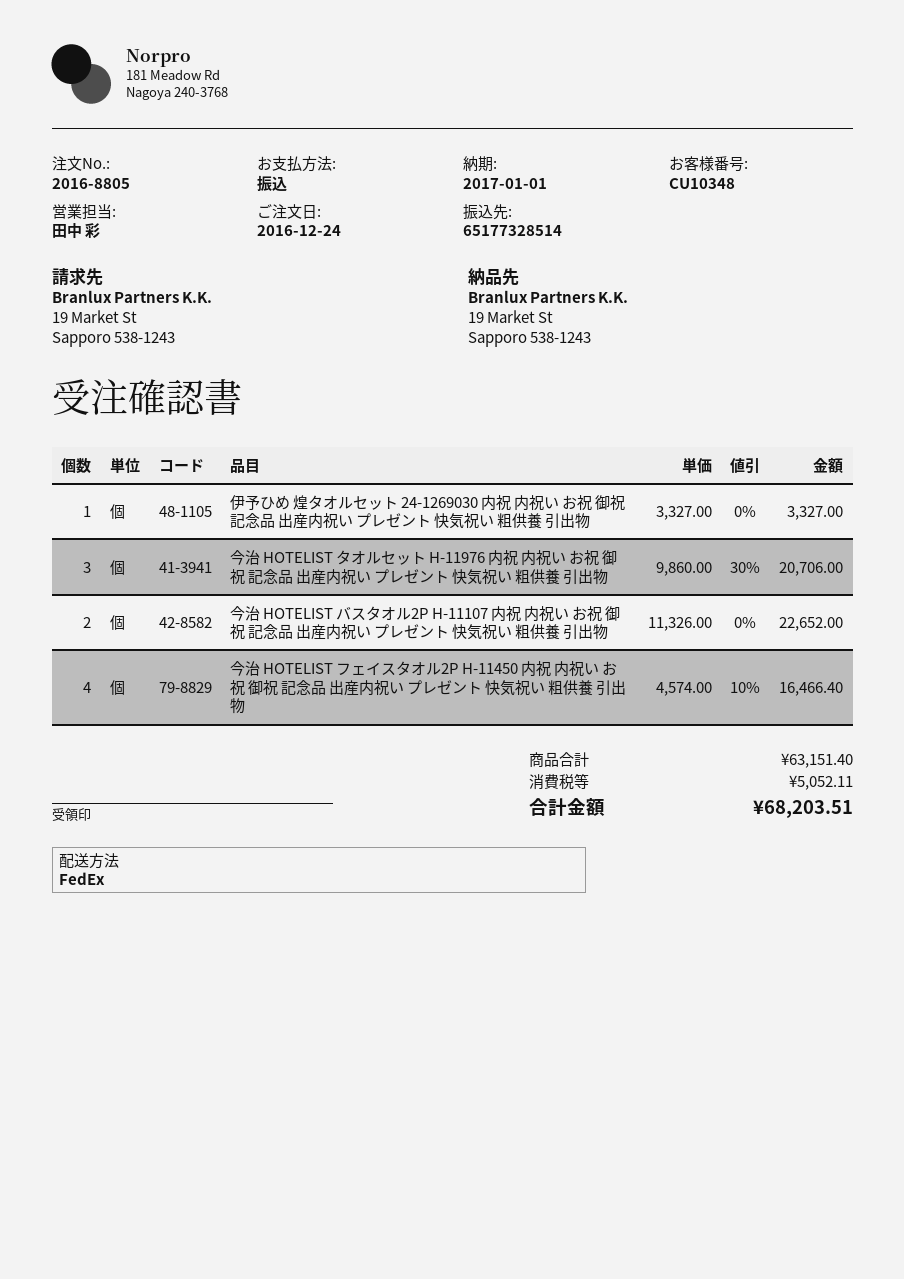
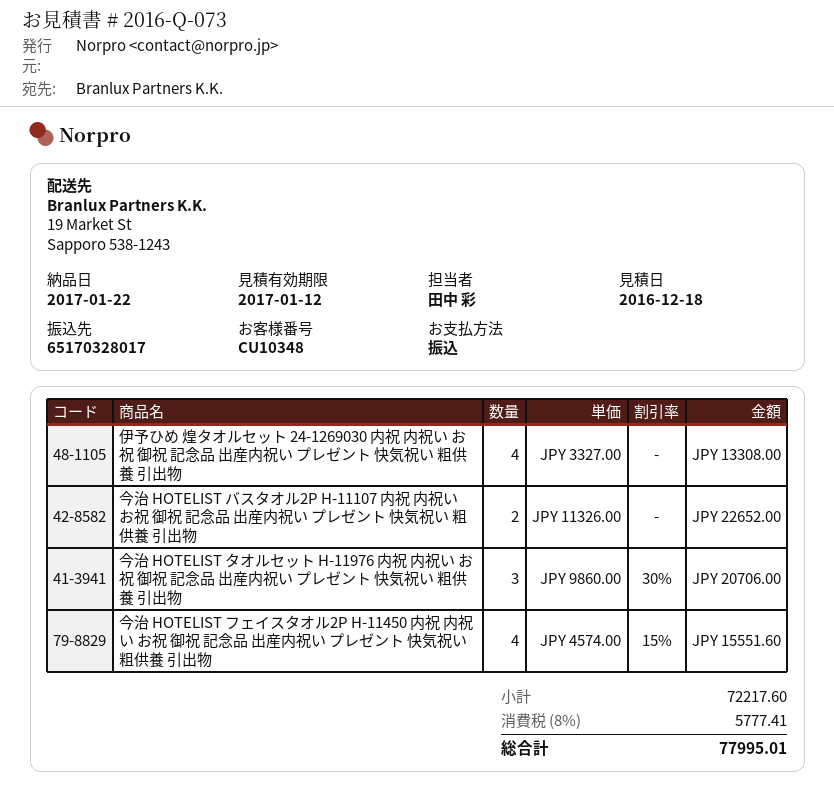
delivery date: 2017-01-01 -> 2017-01-22
bank account: 65177328514 -> 65170328017
伊予ひめ 煌タオルセット 24-1269030 内祝 内祝い お祝 御祝 記念品 出産内祝い プレゼント 快気祝い 粗供養 引出物: 1 x 3327.00 = 3327.00 -> 4 x 3327.00 = 13308.00
今治 HOTELIST フェイスタオル2P H-11450 内祝 内祝い お祝 御祝 記念品 出産内祝い プレゼント 快気祝い 粗供養 引出物: 4 x 4574.00 - 10% = 16466.40 -> 4 x 4574.00 - 15% = 15551.60
subtotal: 63151.40 -> 72217.60
tax: 5052.11 -> 5777.41
total: 68203.51 -> 77995.01

